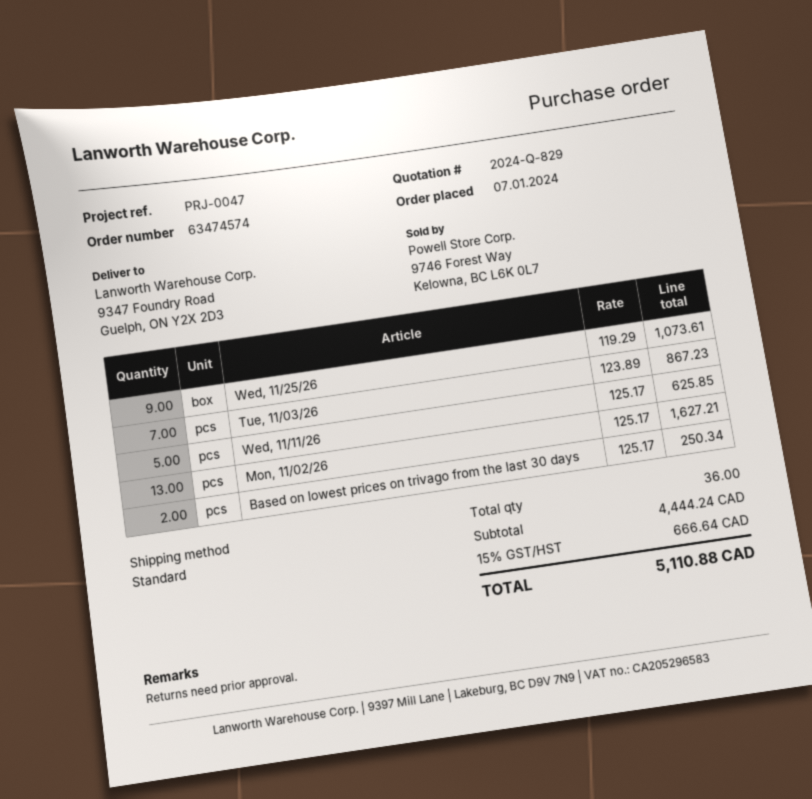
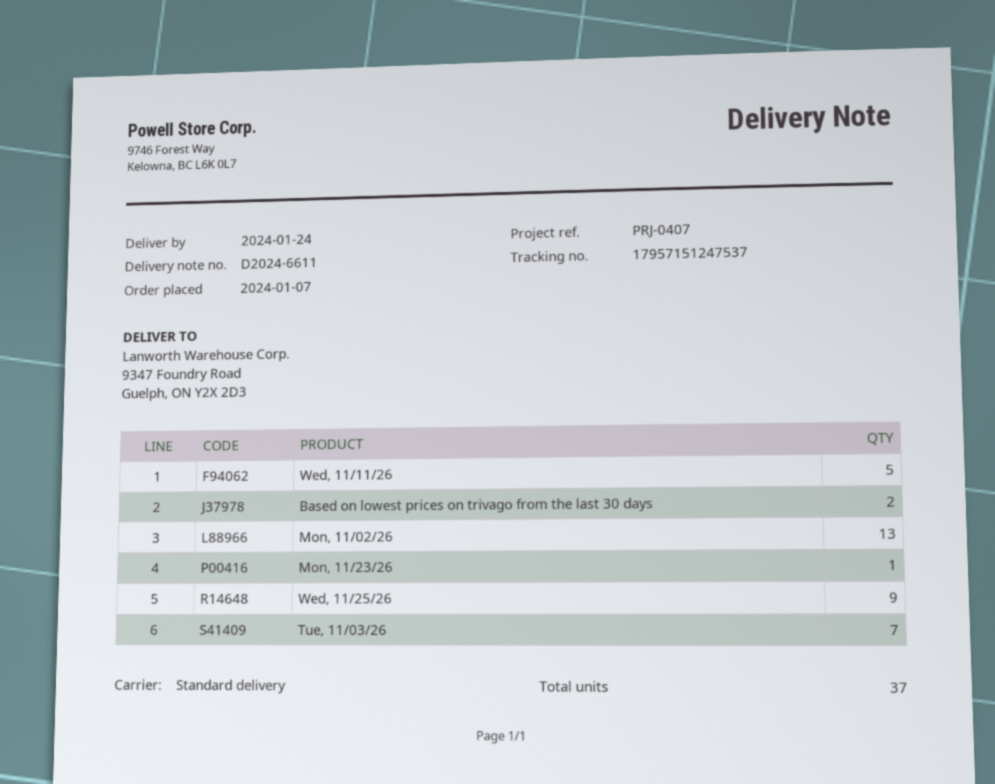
reference: PRJ-0047 -> PRJ-0407
Mon, 11/23/26: none -> 1
total quantity: 36 -> 37

